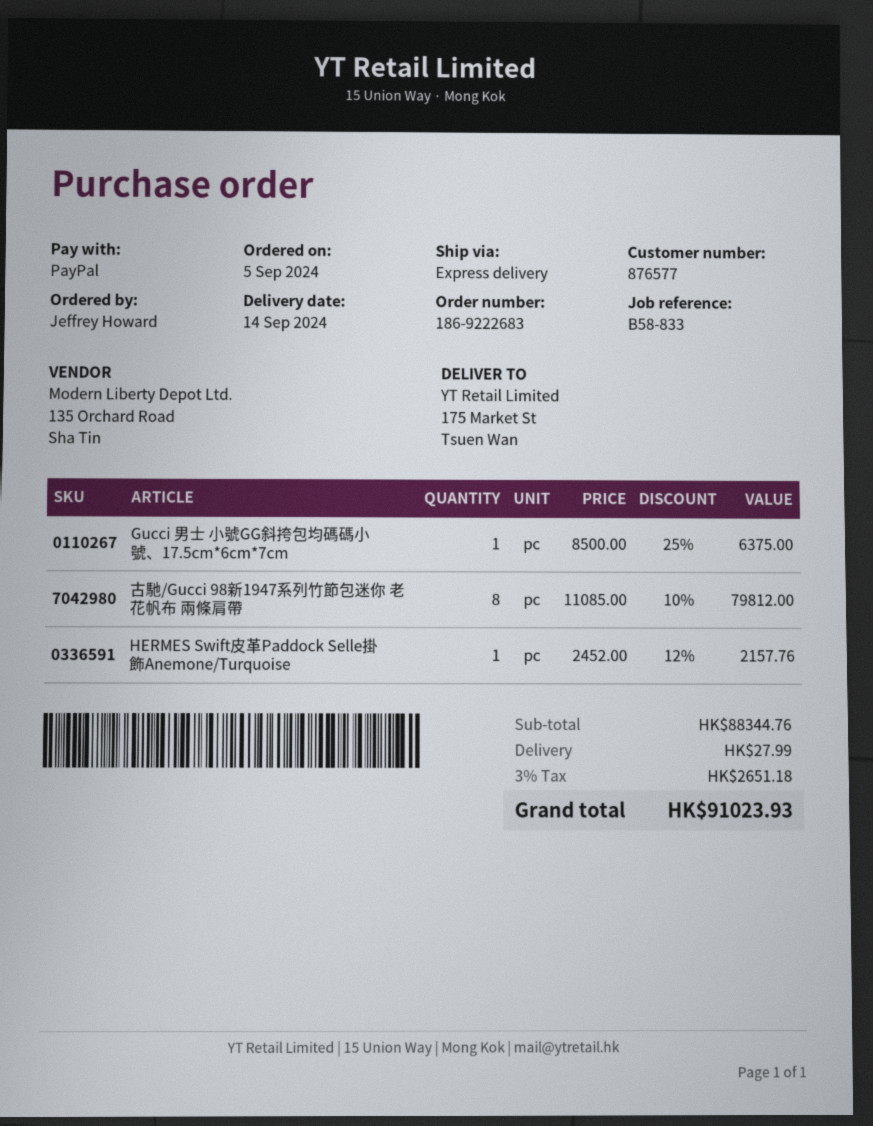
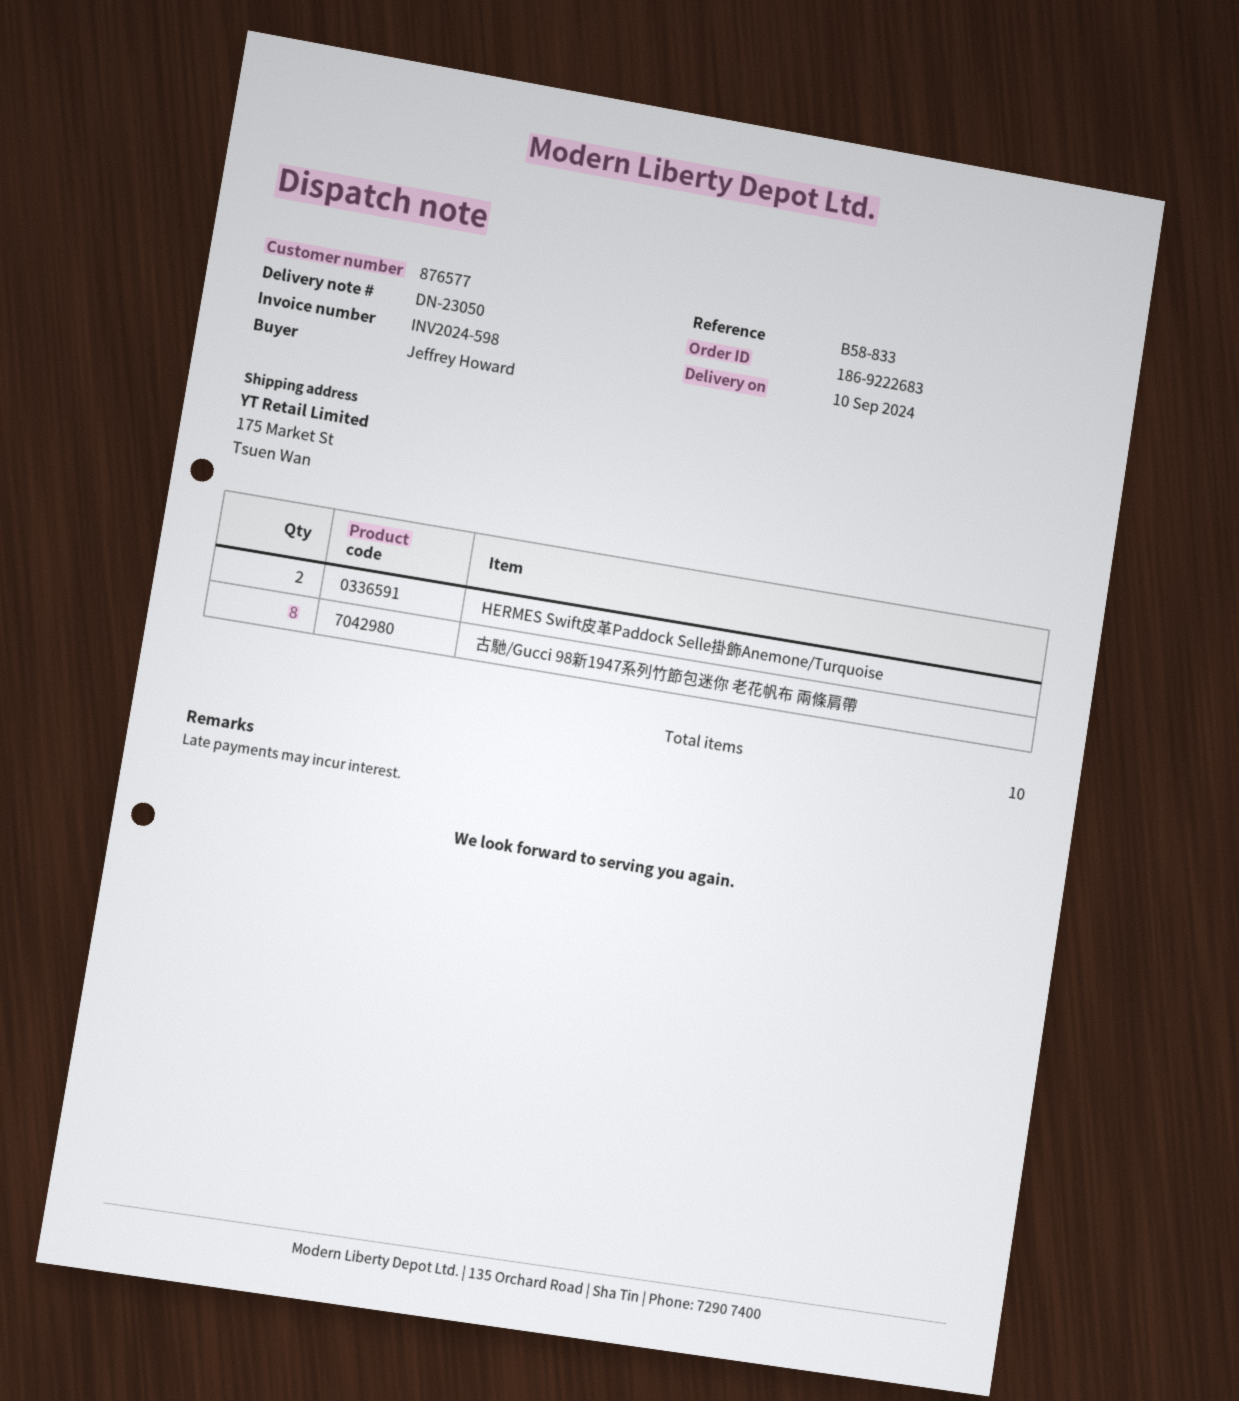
delivery date: 2024-09-14 -> 2024-09-10
Gucci 男士 小號GG斜挎包均碼碼小號、17.5cm*6cm*7cm: 1 -> none
HERMES Swift皮革Paddock Selle掛飾Anemone/Turquoise: 1 -> 2

